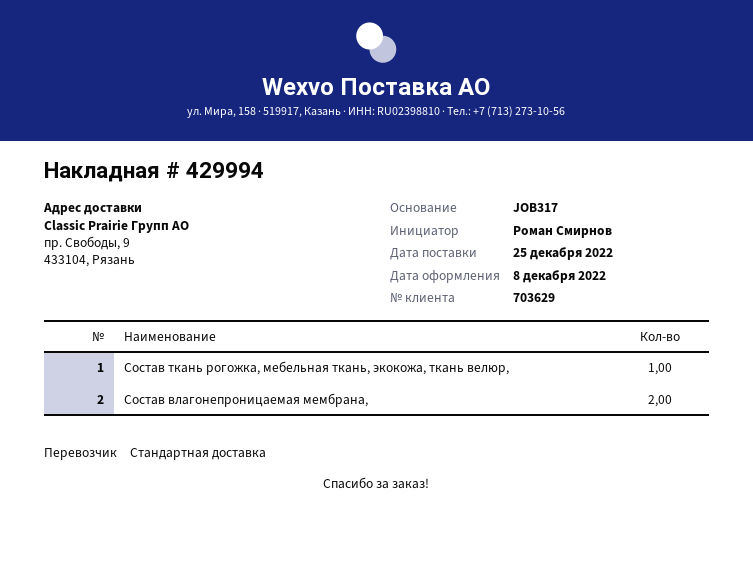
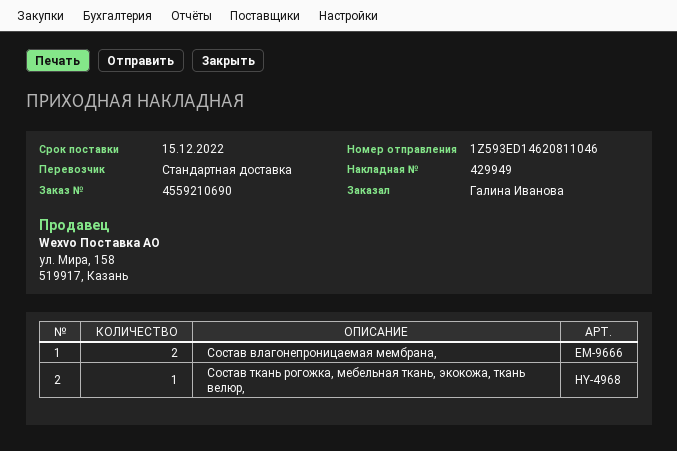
delivery note number: 429994 -> 429949
delivery date: 2022-12-25 -> 2022-12-15
ordered by: Роман Смирнов -> Галина Иванова

